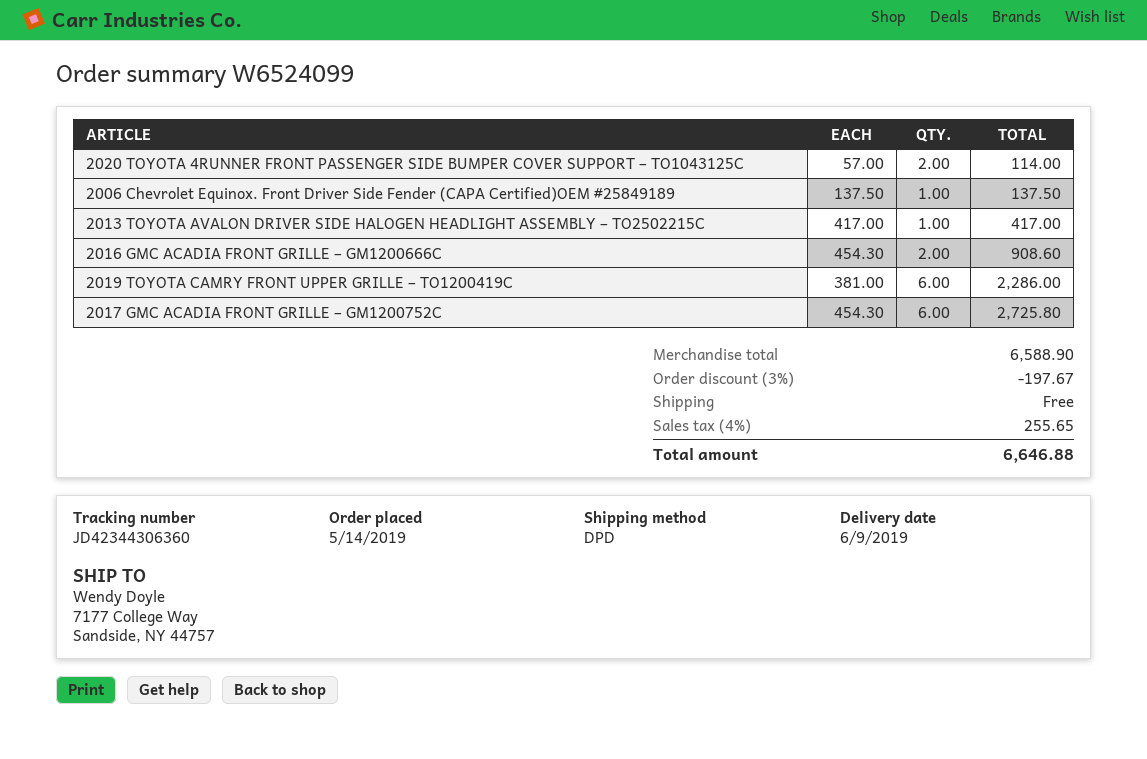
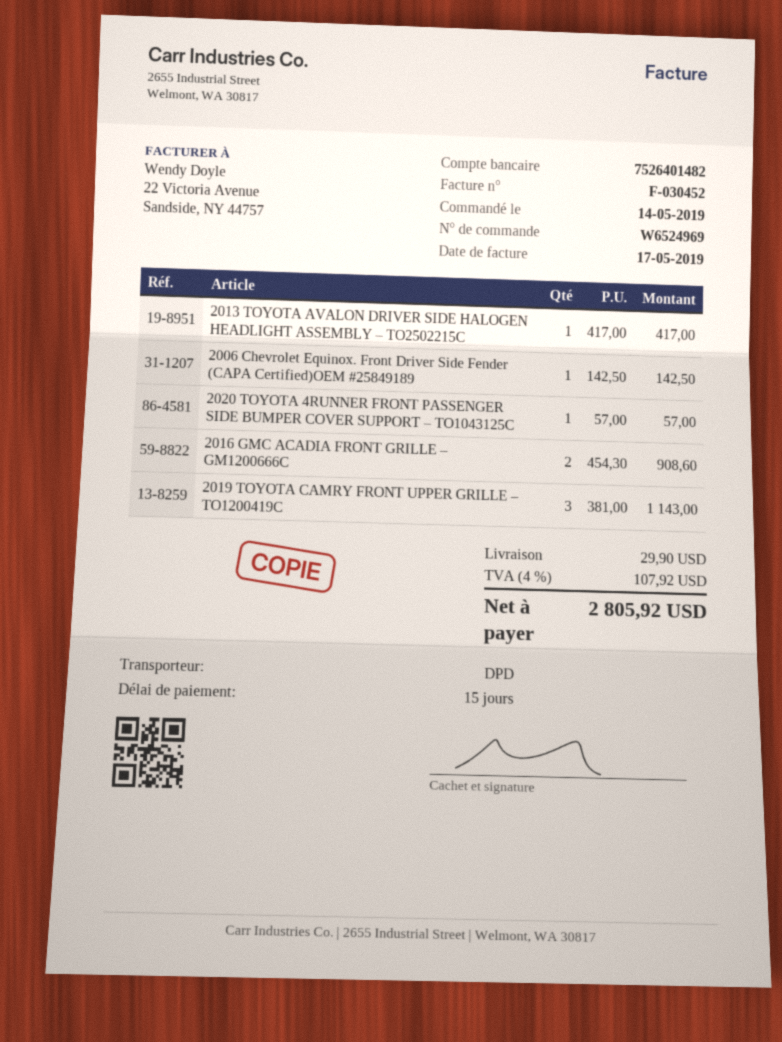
order number: W6524099 -> W6524969
2020 TOYOTA 4RUNNER FRONT PASSENGER SIDE BUMPER COVER SUPPORT – TO1043125C: 2 x 57.00 = 114.00 -> 1 x 57.00 = 57.00
2006 Chevrolet Equinox. Front Driver Side Fender (CAPA Certified)OEM #25849189: 1 x 137.50 = 137.50 -> 1 x 142.50 = 142.50
2019 TOYOTA CAMRY FRONT UPPER GRILLE – TO1200419C: 6 x 381.00 = 2286.00 -> 3 x 381.00 = 1143.00
2017 GMC ACADIA FRONT GRILLE – GM1200752C: 6 x 454.30 = 2725.80 -> none
discount: 3% = 197.67 -> none
shipping: 0.00 -> 29.90
tax: 4% = 255.65 -> 4% = 107.92
total: 6646.88 -> 2805.92

